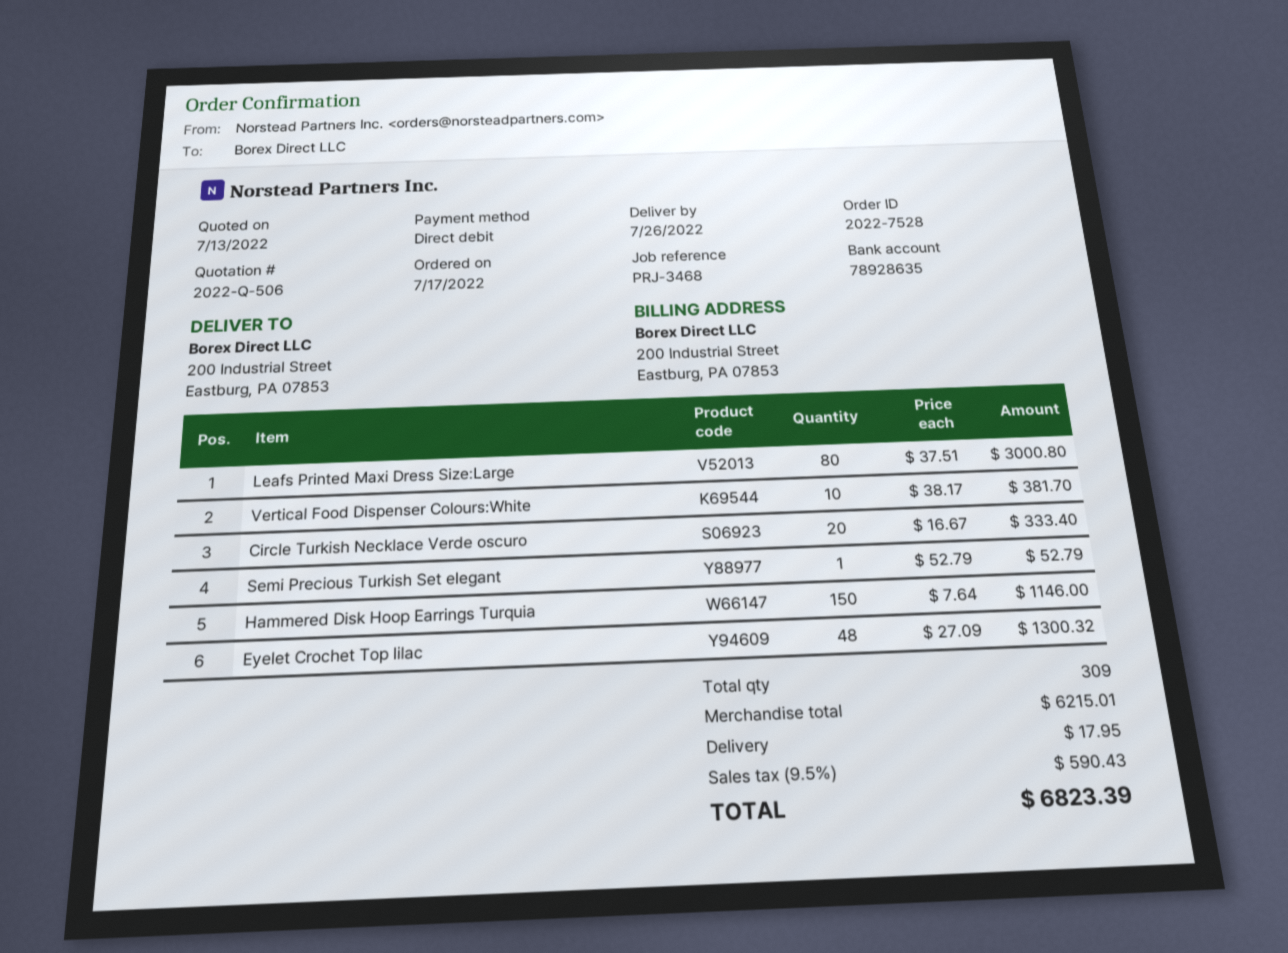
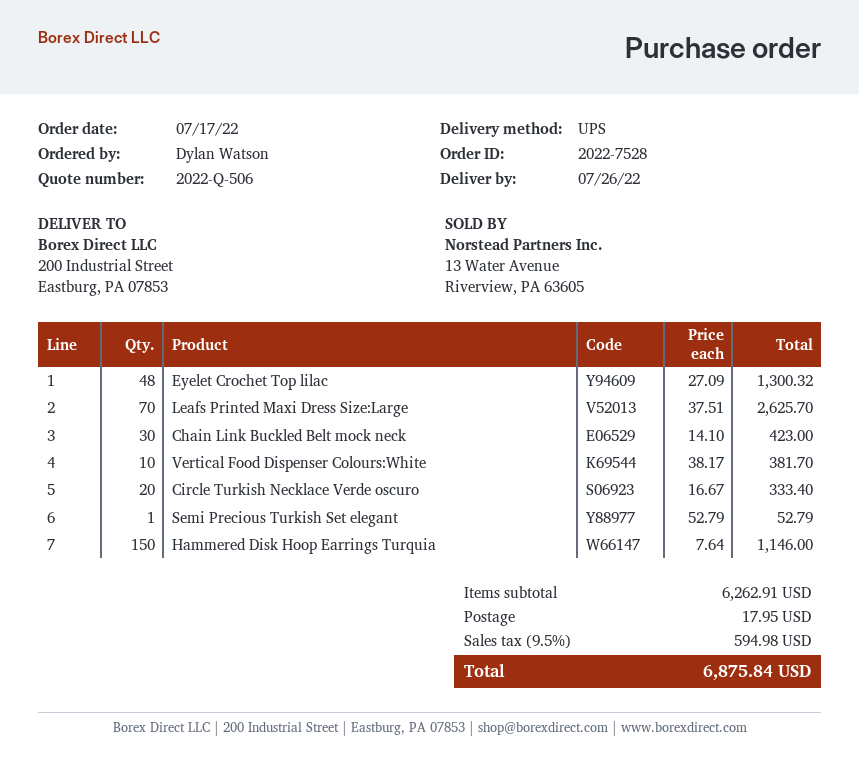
Leafs Printed Maxi Dress Size:Large: 80 x 37.51 = 3000.80 -> 70 x 37.51 = 2625.70
Chain Link Buckled Belt mock neck: none -> 30 x 14.10 = 423.00
subtotal: 6215.01 -> 6262.91
tax: 9.5% = 590.43 -> 9.5% = 594.98
total: 6823.39 -> 6875.84

